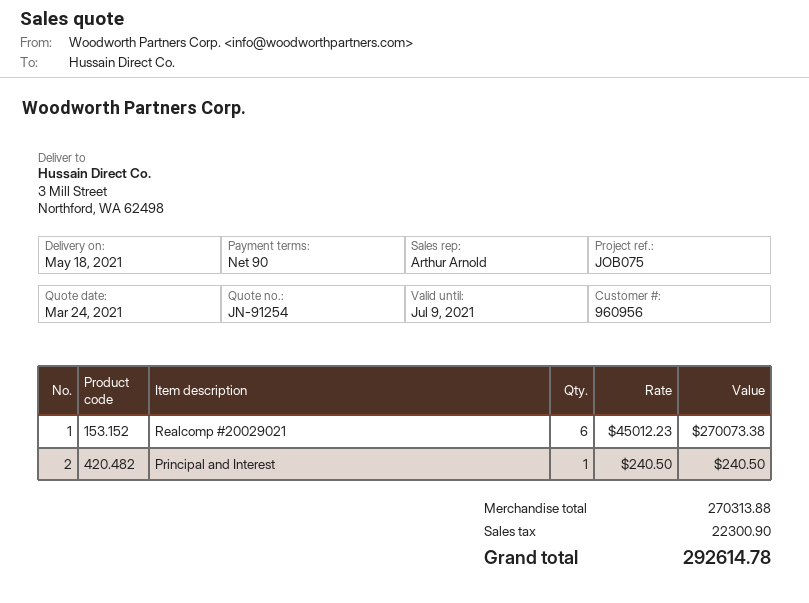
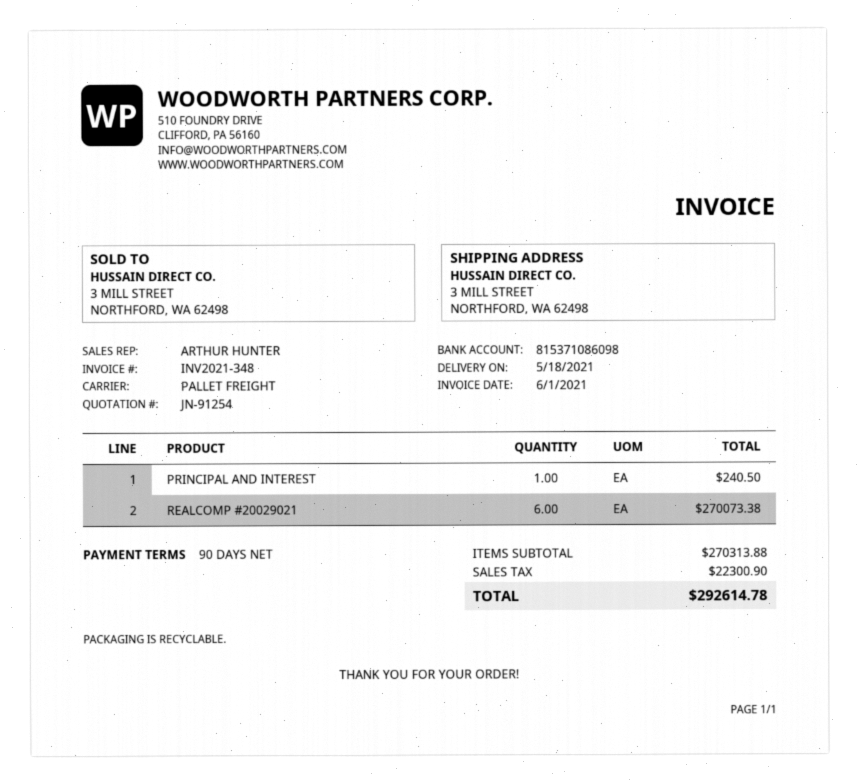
sales rep: Arthur Arnold -> ARTHUR HUNTER

